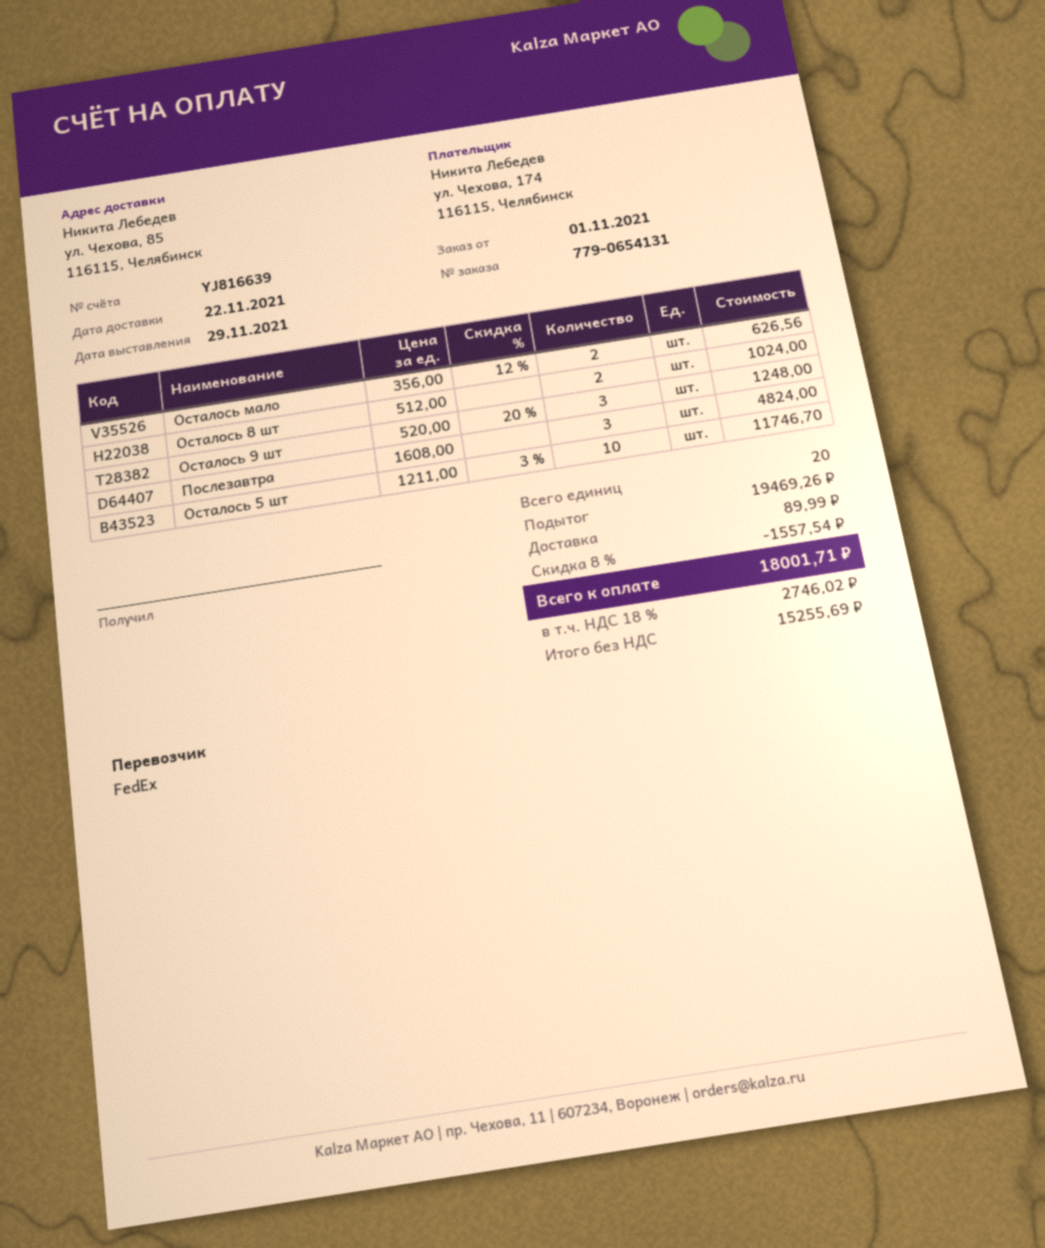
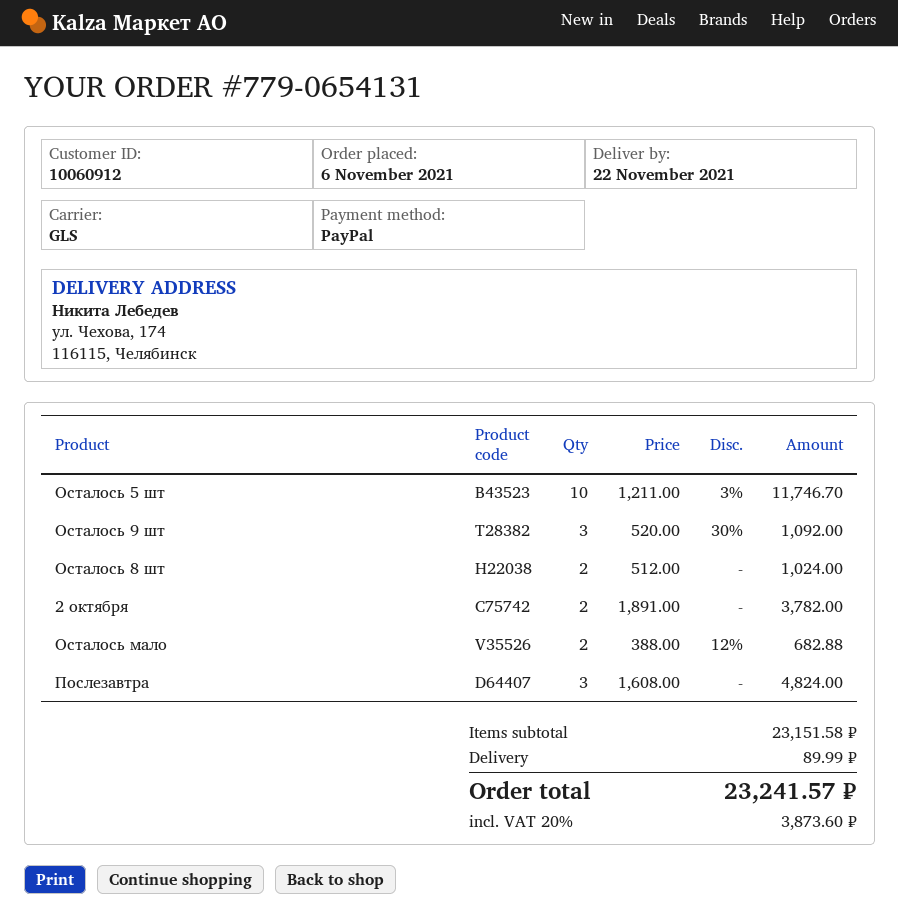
order date: 2021-11-01 -> 2021-11-06
shipping method: FedEx -> GLS
ship to: ул. Чехова, 85, 116115, Челябинск -> ул. Чехова, 174, 116115, Челябинск
Осталось мало: 2 x 356.00 - 12% = 626.56 -> 2 x 388.00 - 12% = 682.88
Осталось 9 шт: 3 x 520.00 - 20% = 1248.00 -> 3 x 520.00 - 30% = 1092.00
2 октября: none -> 2 x 1891.00 = 3782.00
subtotal: 19469.26 -> 23151.58
discount: 8% = 1557.54 -> none
tax: 18% = 2746.02 -> 20% = 3873.60
total: 18001.71 -> 23241.57

